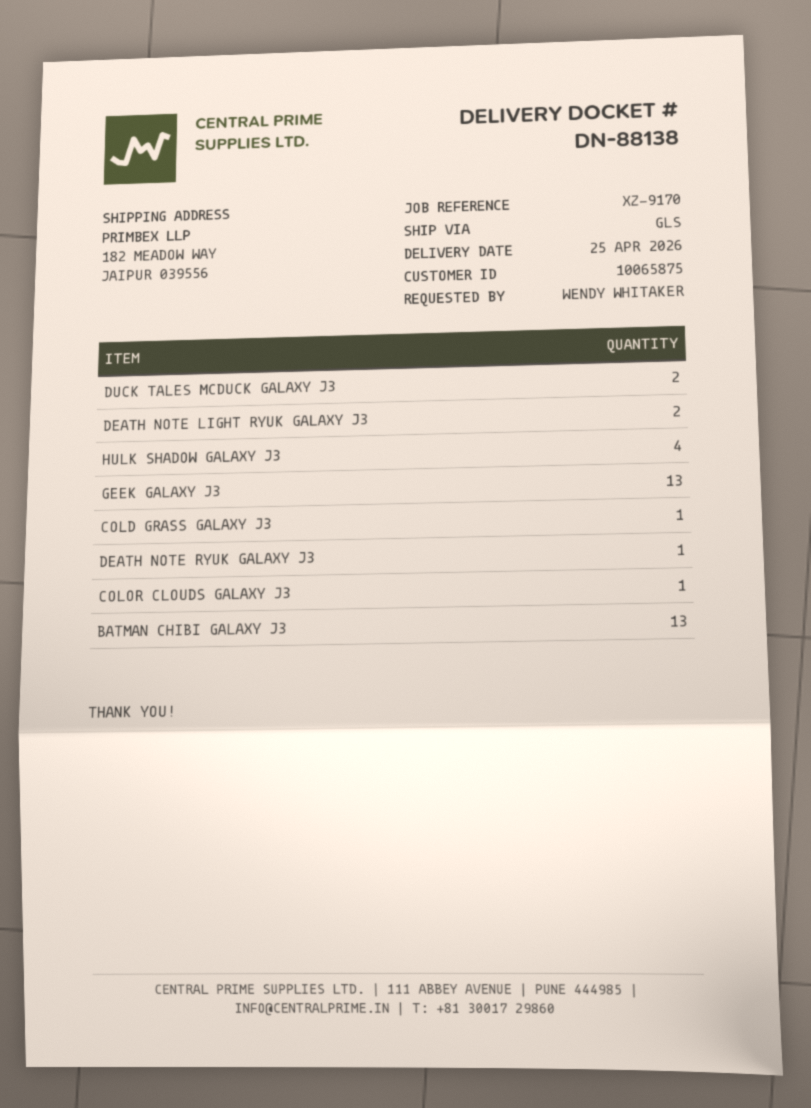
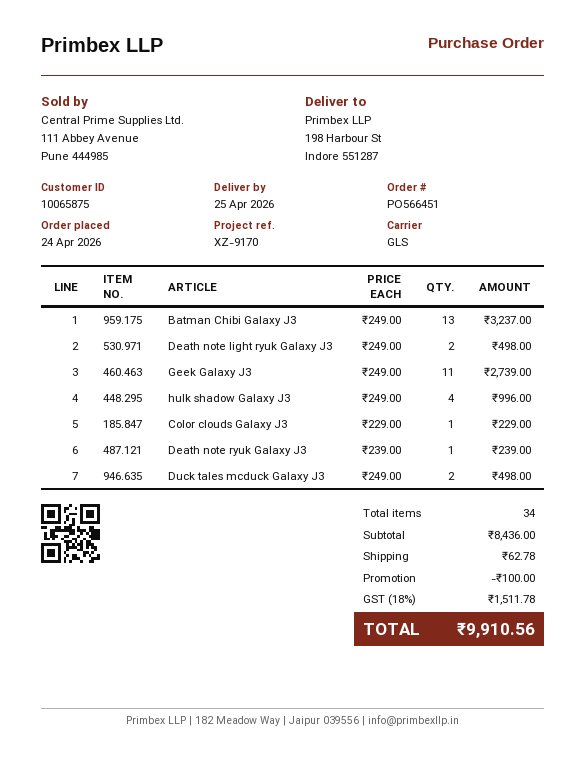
ship to: 182 MEADOW WAY, JAIPUR 039556 -> 198 Harbour St, Indore 551287
GEEK GALAXY J3: 13 -> 11
COLD GRASS GALAXY J3: 1 -> none

